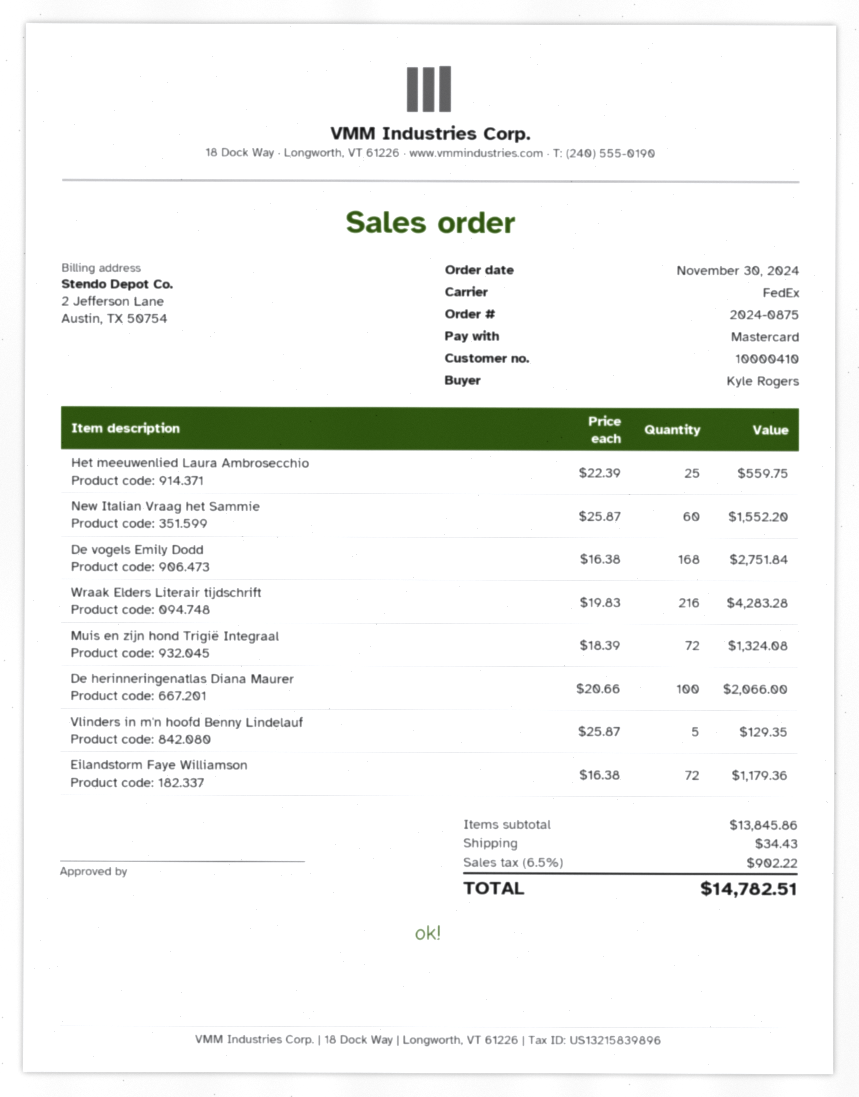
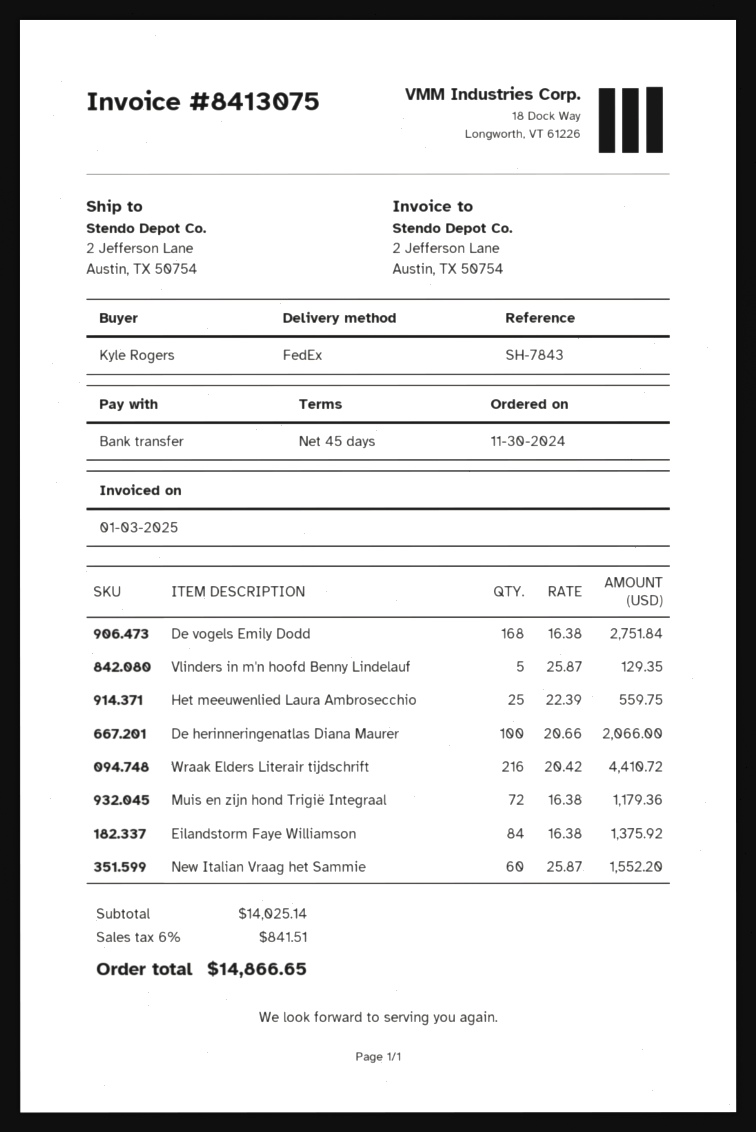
payment method: Mastercard -> bank transfer
Wraak Elders Literair tijdschrift: 216 x 19.83 = 4283.28 -> 216 x 20.42 = 4410.72
Muis en zijn hond Trigië Integraal: 72 x 18.39 = 1324.08 -> 72 x 16.38 = 1179.36
Eilandstorm Faye Williamson: 72 x 16.38 = 1179.36 -> 84 x 16.38 = 1375.92
subtotal: 13845.86 -> 14025.14
shipping: 34.43 -> none
tax: 6.5% = 902.22 -> 6% = 841.51
total: 14782.51 -> 14866.65

